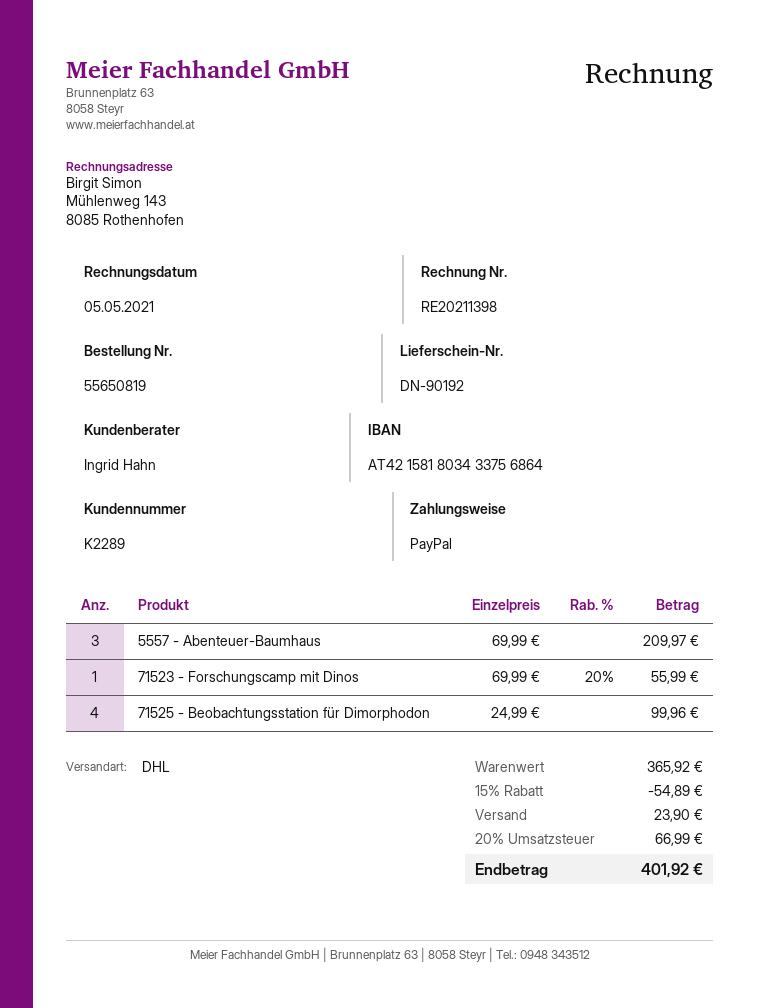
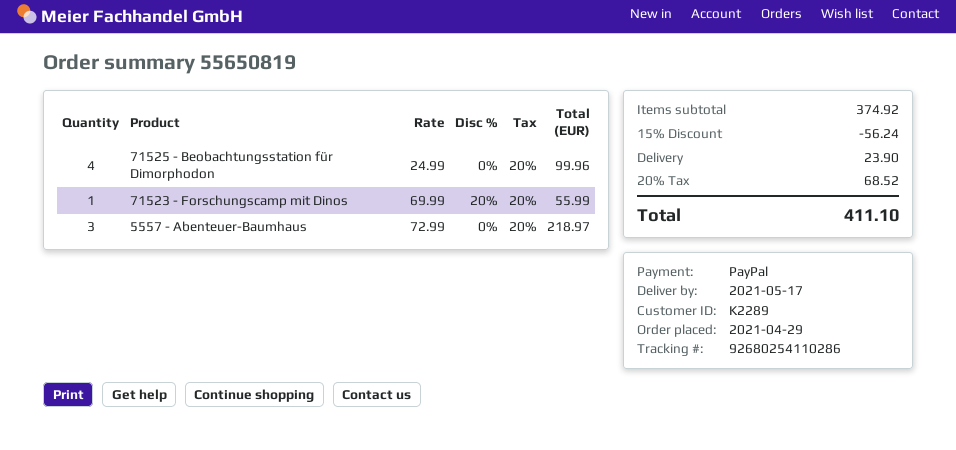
5557 - Abenteuer-Baumhaus: 3 x 69.99 = 209.97 -> 3 x 72.99 = 218.97
subtotal: 365.92 -> 374.92
discount: 15% = 54.89 -> 15% = 56.24
tax: 20% = 66.99 -> 20% = 68.52
total: 401.92 -> 411.10

